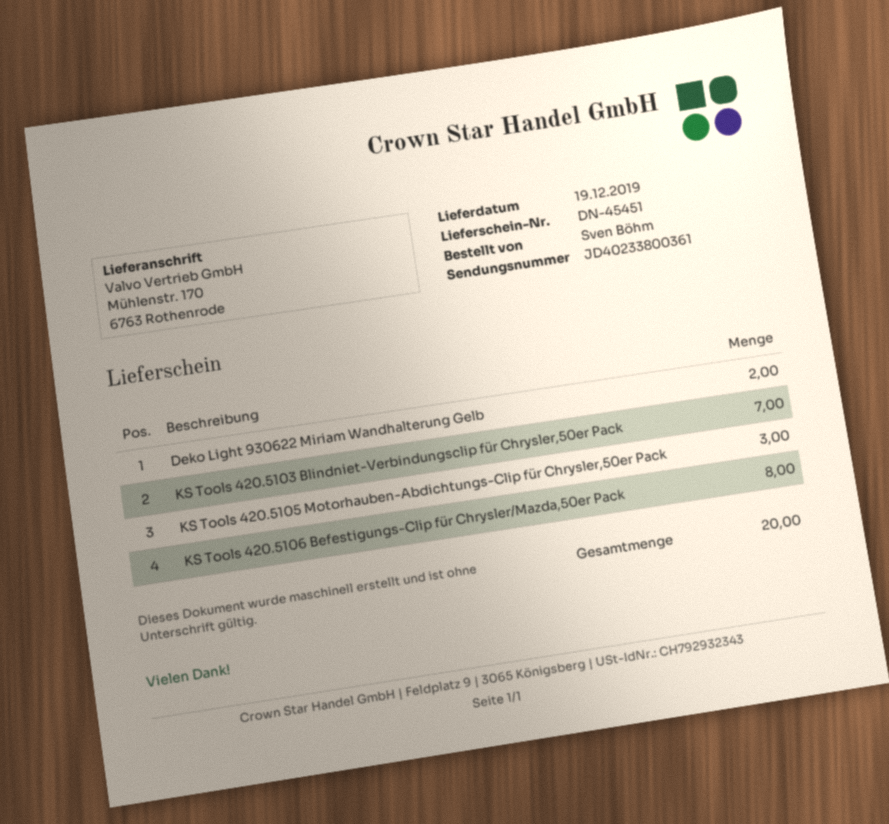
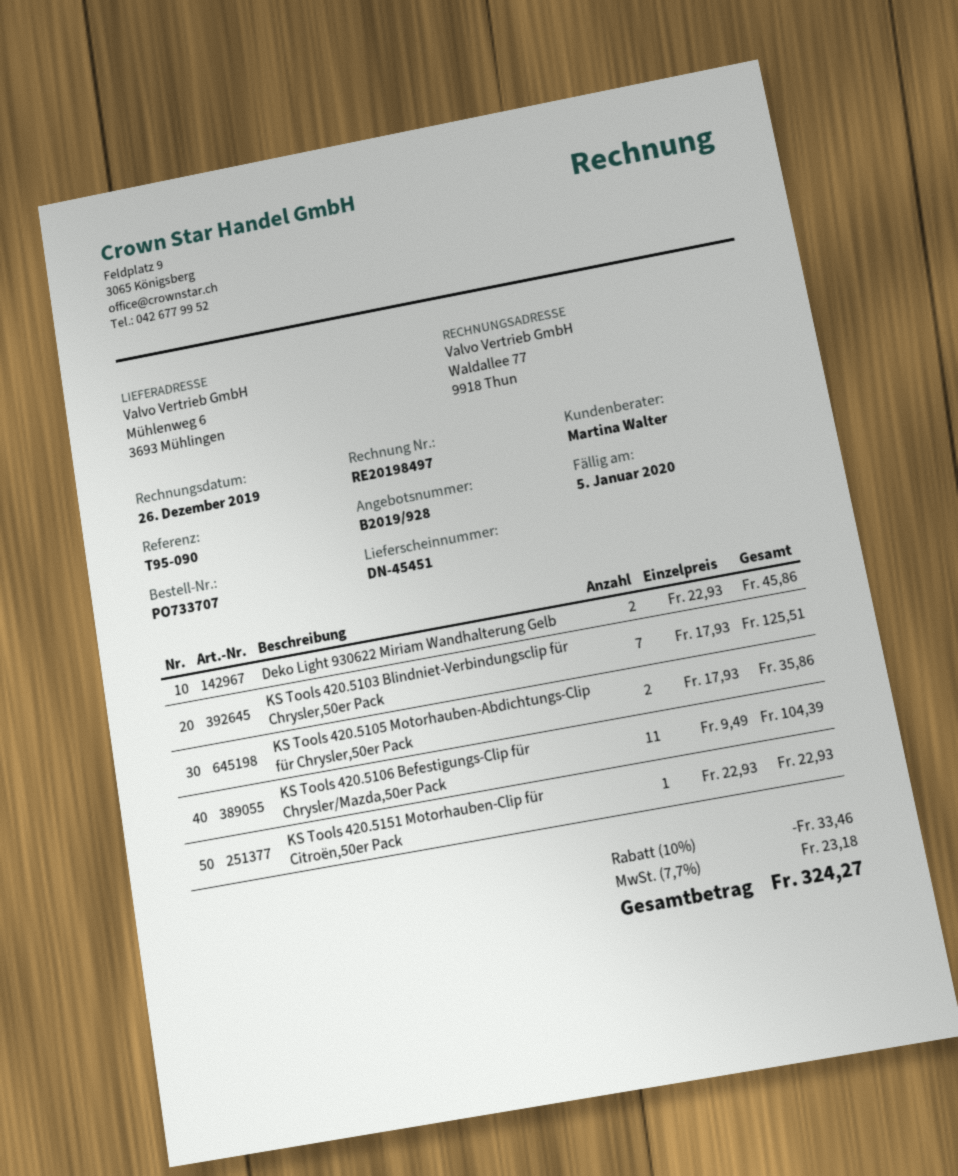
ship to: Mühlenstr. 170, 6763 Rothenrode -> Mühlenweg 6, 3693 Mühlingen
KS Tools 420.5105 Motorhauben-Abdichtungs-Clip für Chrysler,50er Pack: 3 -> 2
KS Tools 420.5106 Befestigungs-Clip für Chrysler/Mazda,50er Pack: 8 -> 11
KS Tools 420.5151 Motorhauben-Clip für Citroën,50er Pack: none -> 1

